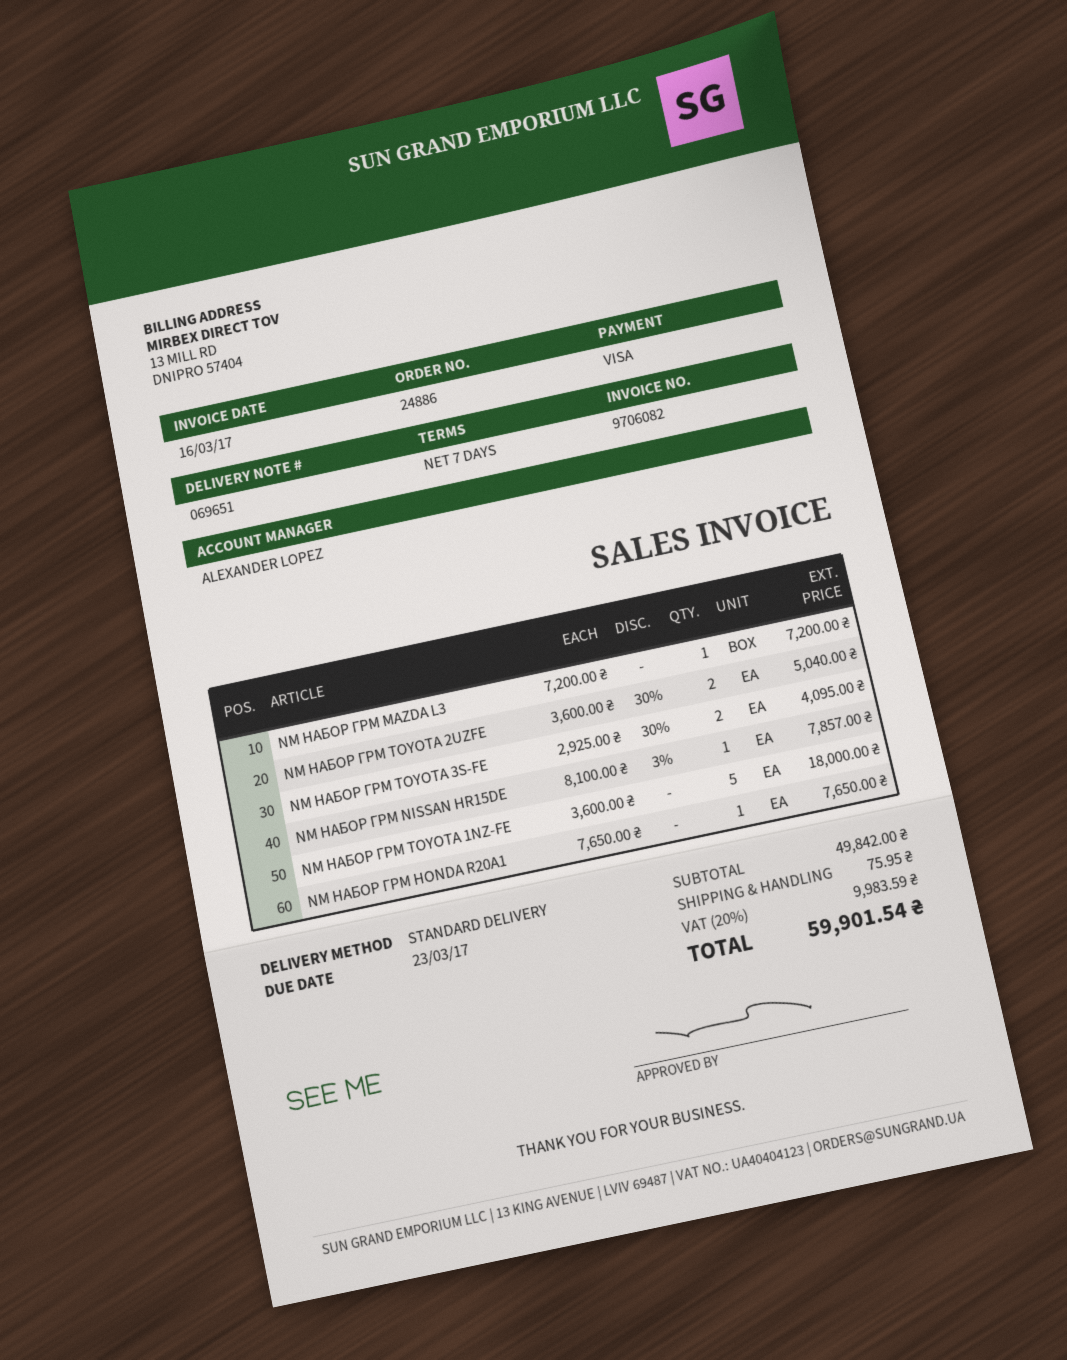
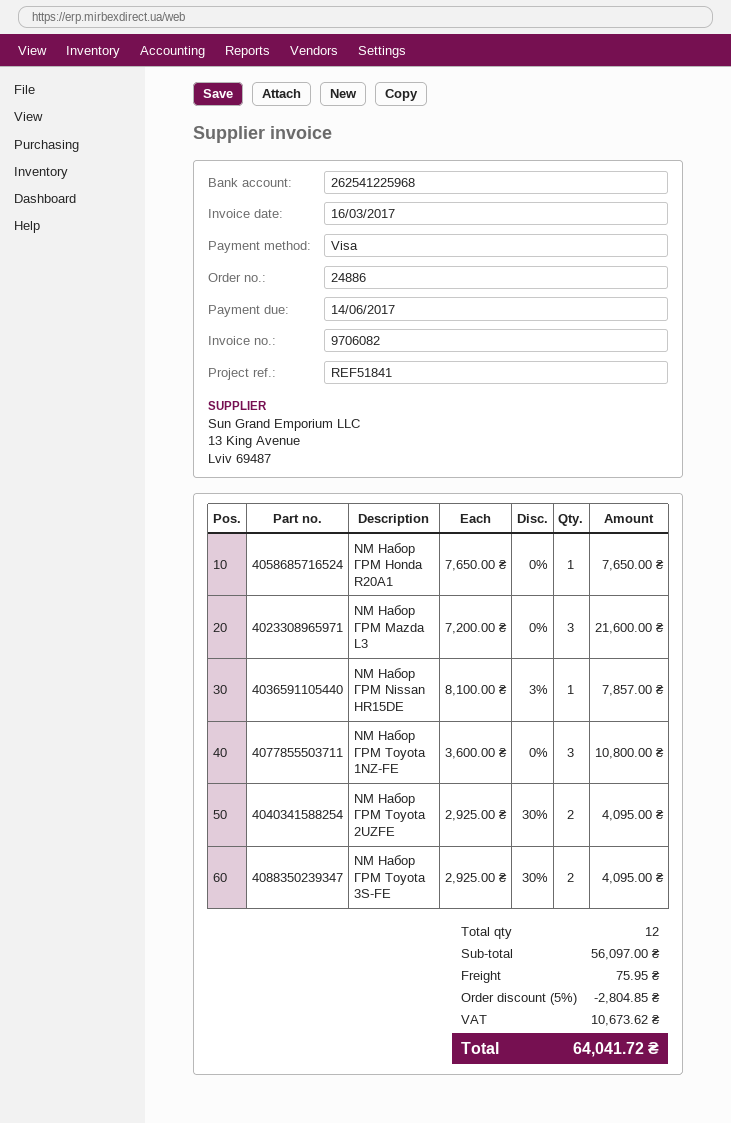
due date: 2017-03-23 -> 2017-06-14
NM НАБОР ГРМ MAZDA L3: 1 x 7200.00 = 7200.00 -> 3 x 7200.00 = 21600.00
NM НАБОР ГРМ TOYOTA 2UZFE: 2 x 3600.00 - 30% = 5040.00 -> 2 x 2925.00 - 30% = 4095.00
NM НАБОР ГРМ TOYOTA 1NZ-FE: 5 x 3600.00 = 18000.00 -> 3 x 3600.00 = 10800.00
subtotal: 49842.00 -> 56097.00
discount: none -> 5% = 2804.85
tax: 9983.59 -> 10673.62
total: 59901.54 -> 64041.72

